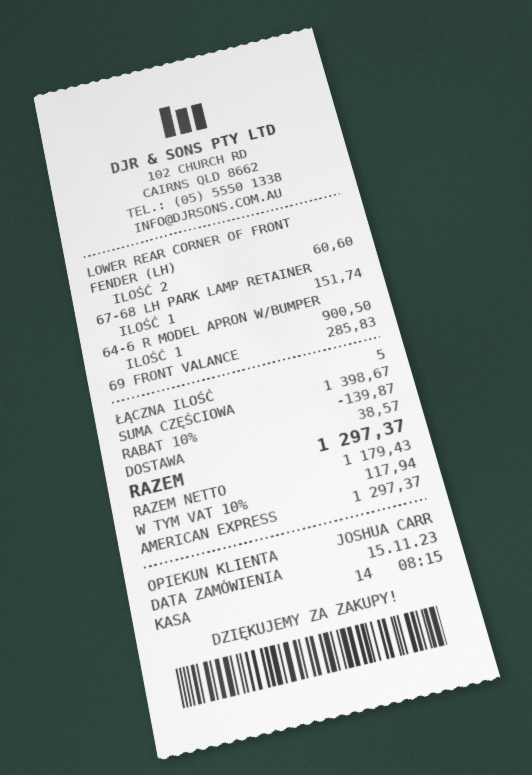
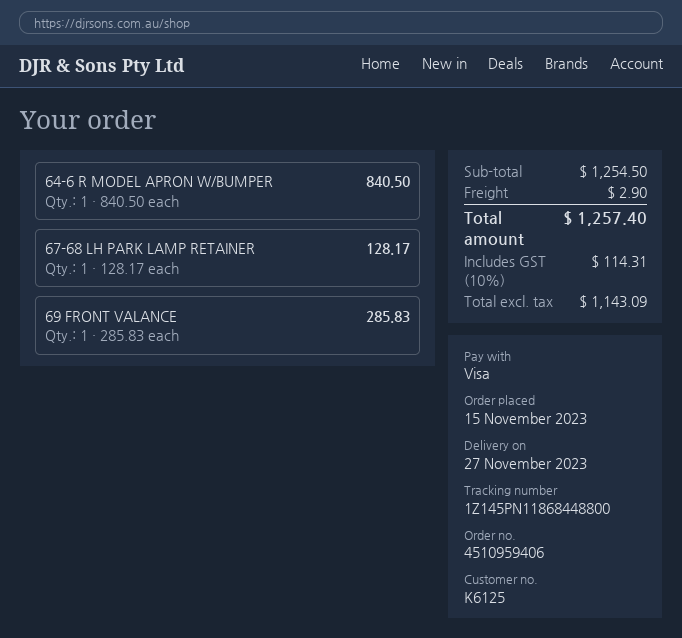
payment method: American Express -> Visa
LOWER REAR CORNER OF FRONT FENDER (LH): 2 for 60.60 -> none
67-68 LH PARK LAMP RETAINER: 1 for 151.74 -> 1 for 128.17
64-6 R MODEL APRON W/BUMPER: 1 for 900.50 -> 1 for 840.50
subtotal: 1398.67 -> 1254.50
discount: 10% = 139.87 -> none
shipping: 38.57 -> 2.90
net: 1179.43 -> 1143.09
tax: 10% = 117.94 -> 10% = 114.31
total: 1297.37 -> 1257.40

